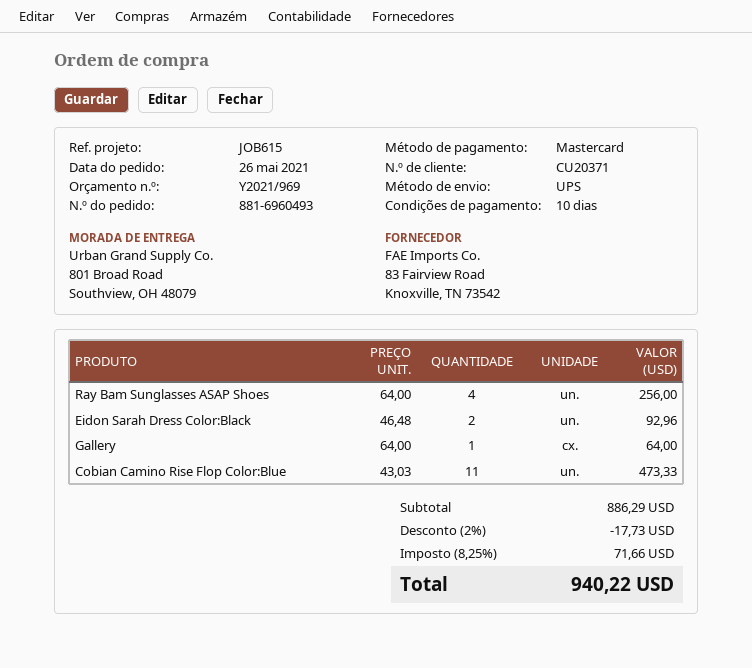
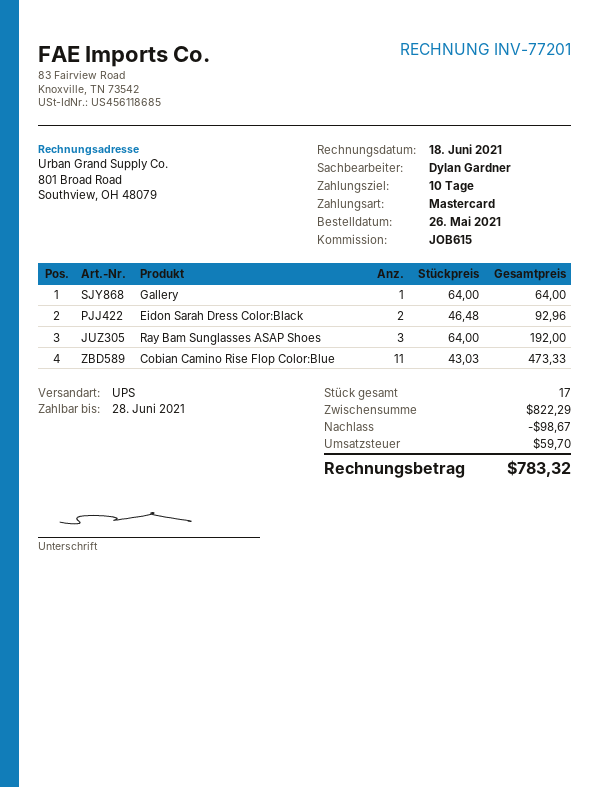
Ray Bam Sunglasses ASAP Shoes: 4 x 64.00 = 256.00 -> 3 x 64.00 = 192.00
subtotal: 886.29 -> 822.29
discount: 17.73 -> 98.67
tax: 71.66 -> 59.70
total: 940.22 -> 783.32

